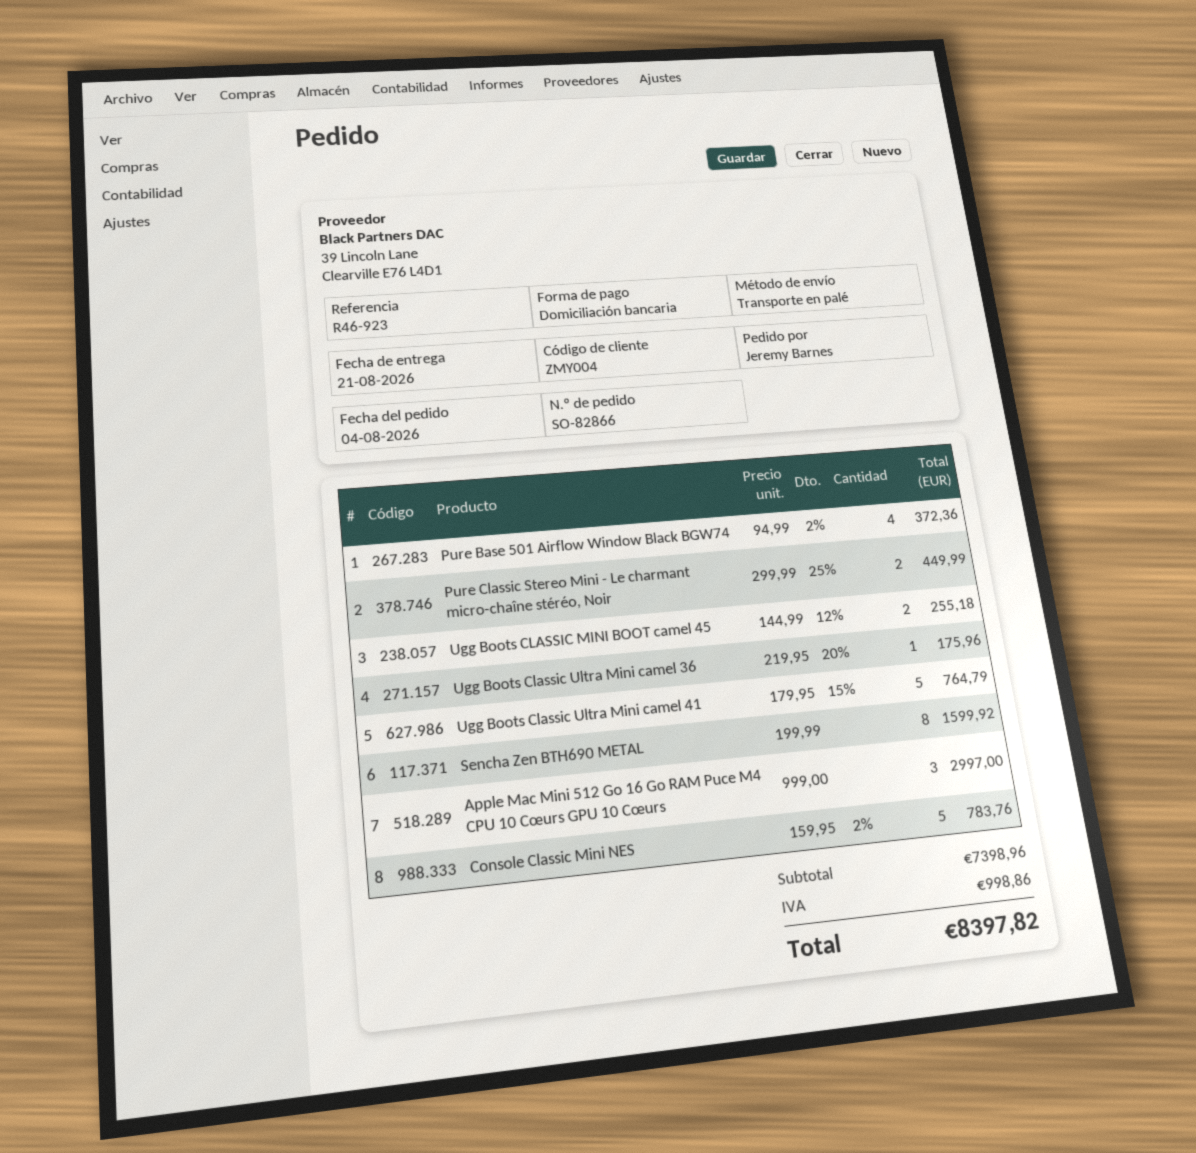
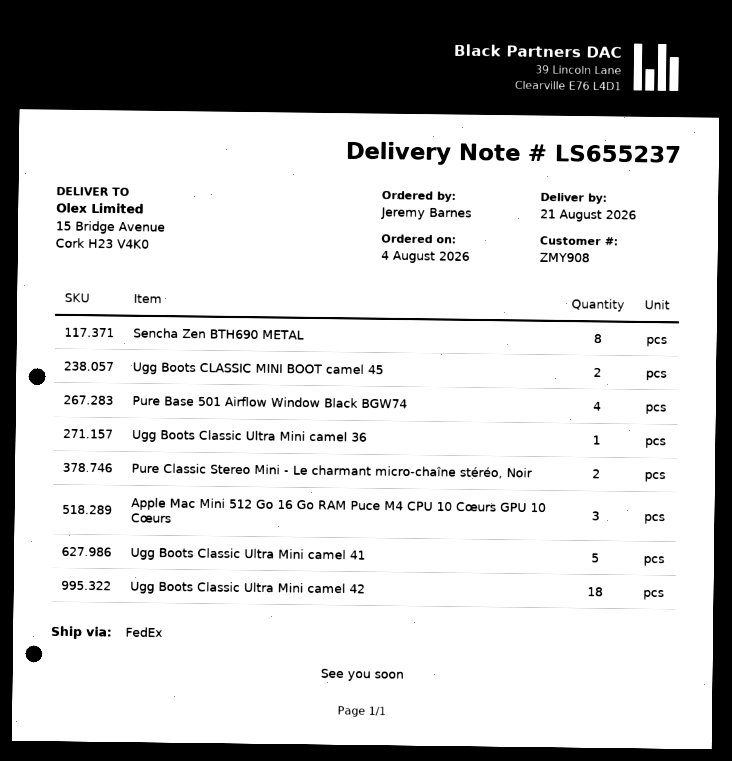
customer number: ZMY004 -> ZMY908
shipping method: pallet freight -> FedEx
Console Classic Mini NES: 5 -> none
Ugg Boots Classic Ultra Mini camel 42: none -> 18

